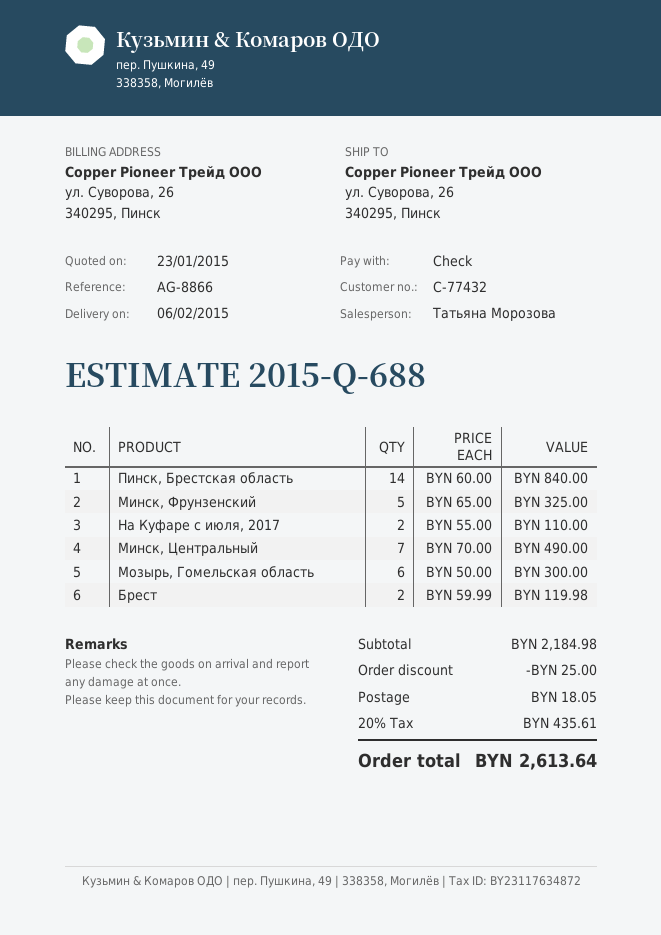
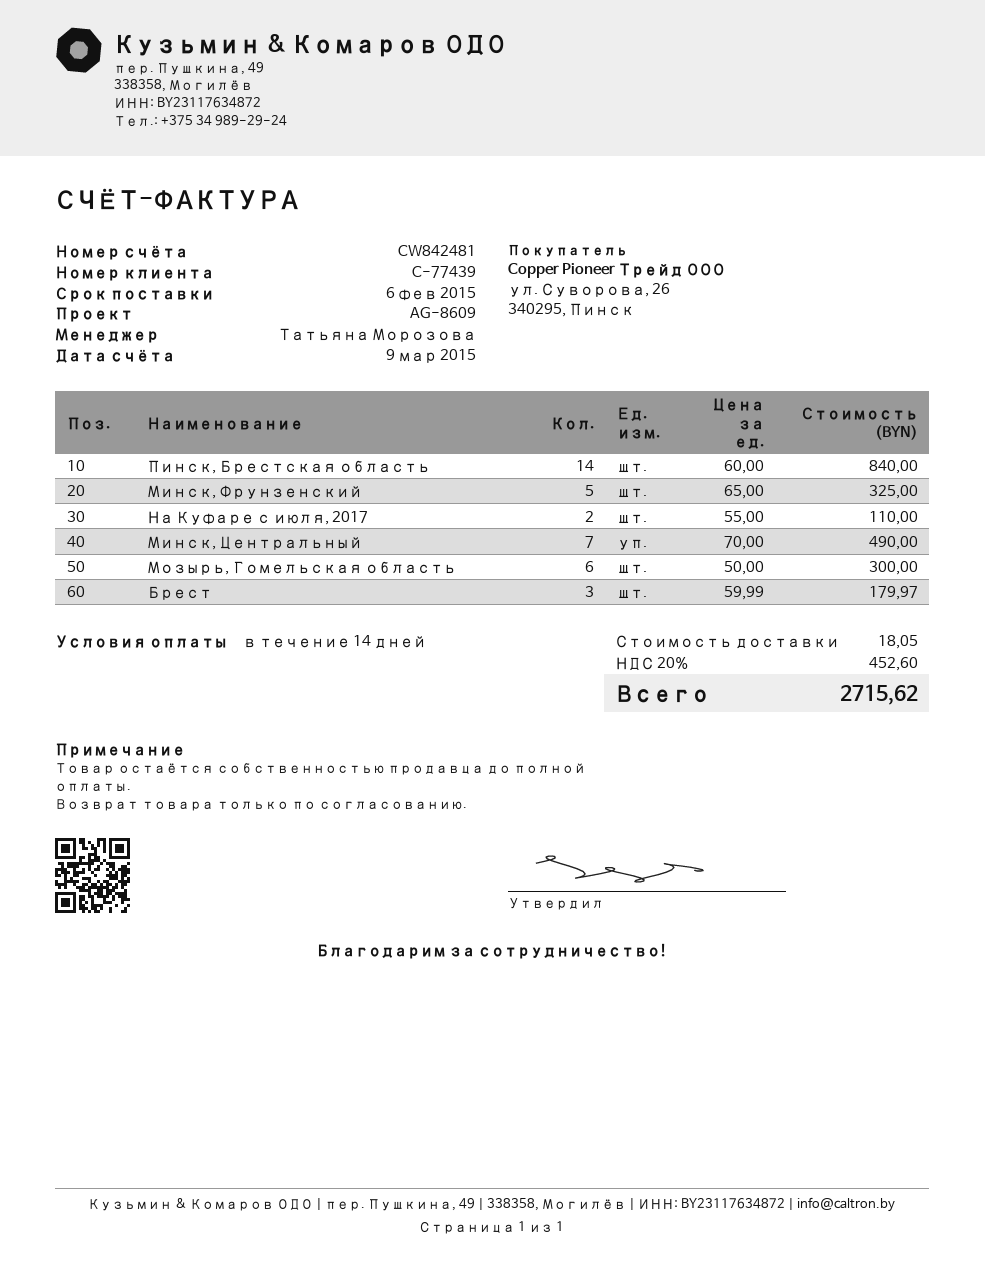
customer number: C-77432 -> C-77439
reference: AG-8866 -> AG-8609
Брест: 2 x 59.99 = 119.98 -> 3 x 59.99 = 179.97
discount: 25.00 -> none
tax: 20% = 435.61 -> 20% = 452.60
total: 2613.64 -> 2715.62

